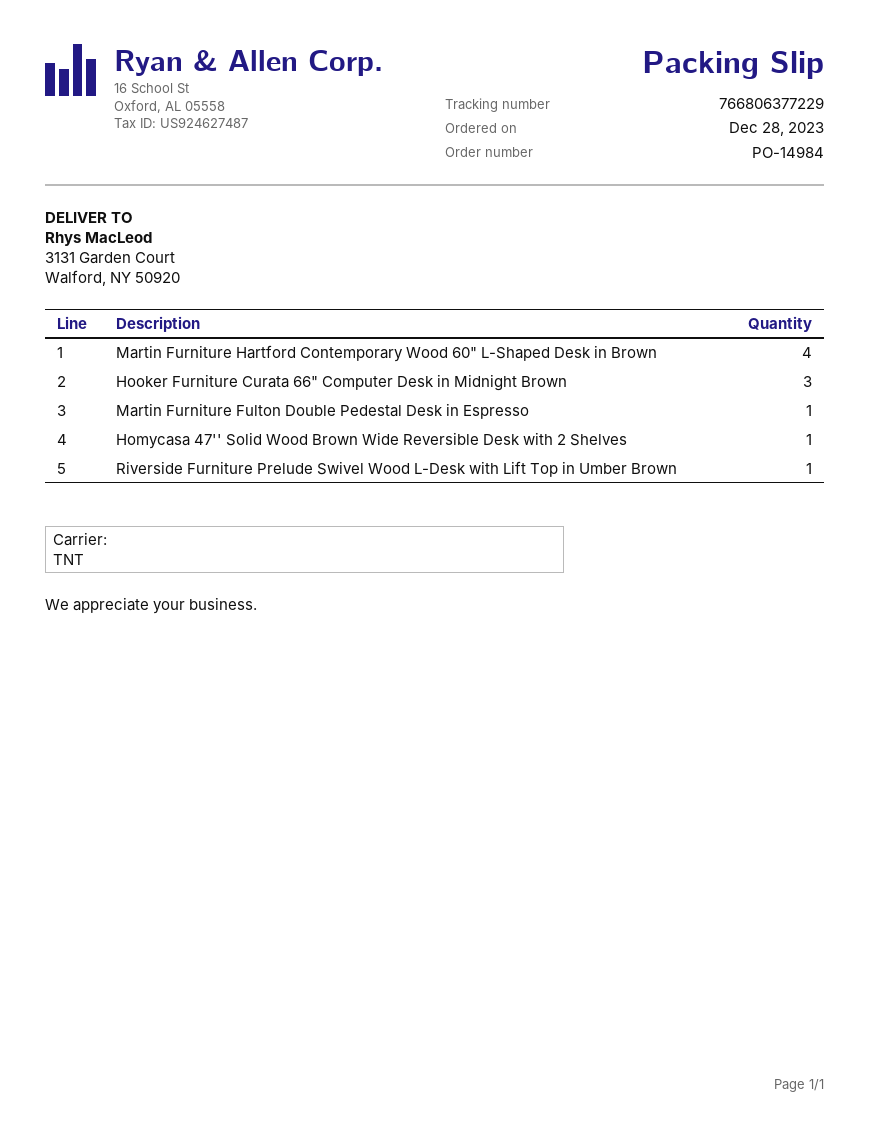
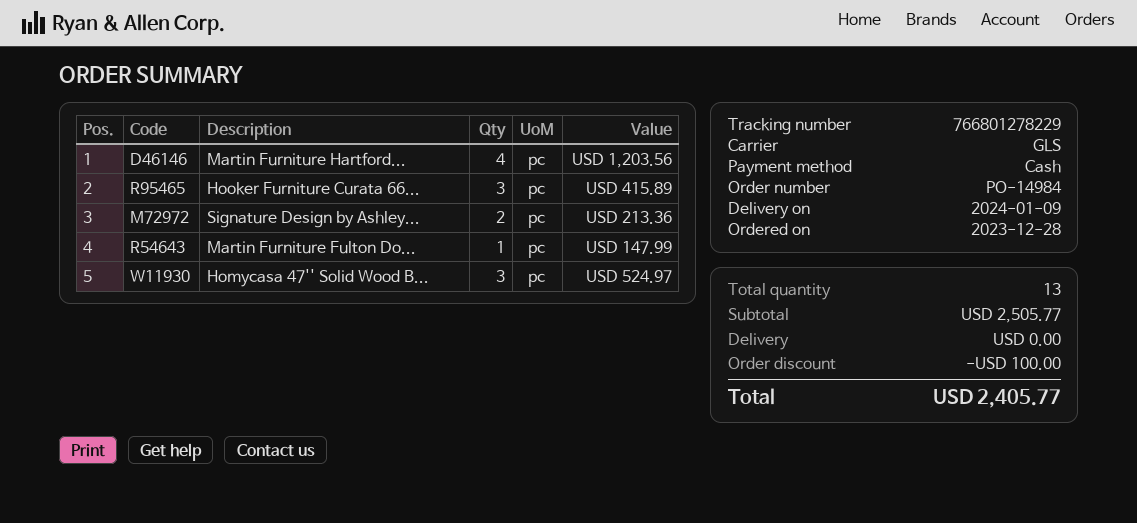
shipping method: TNT -> GLS
tracking number: 766806377229 -> 766801278229
Homycasa 47'' Solid Wood Brown Wide Reversible Desk with 2 Shelves: 1 -> 3
Riverside Furniture Prelude Swivel Wood L-Desk with Lift Top in Umber Brown: 1 -> none
Signature Design by Ashley...: none -> 2

